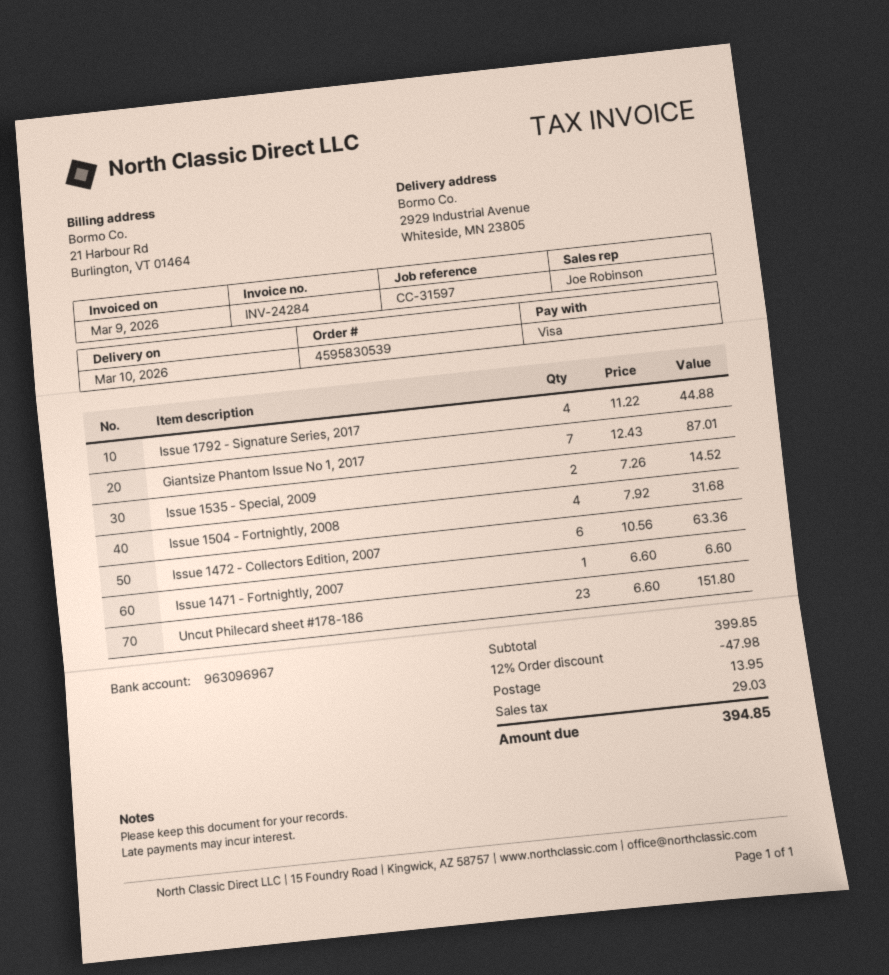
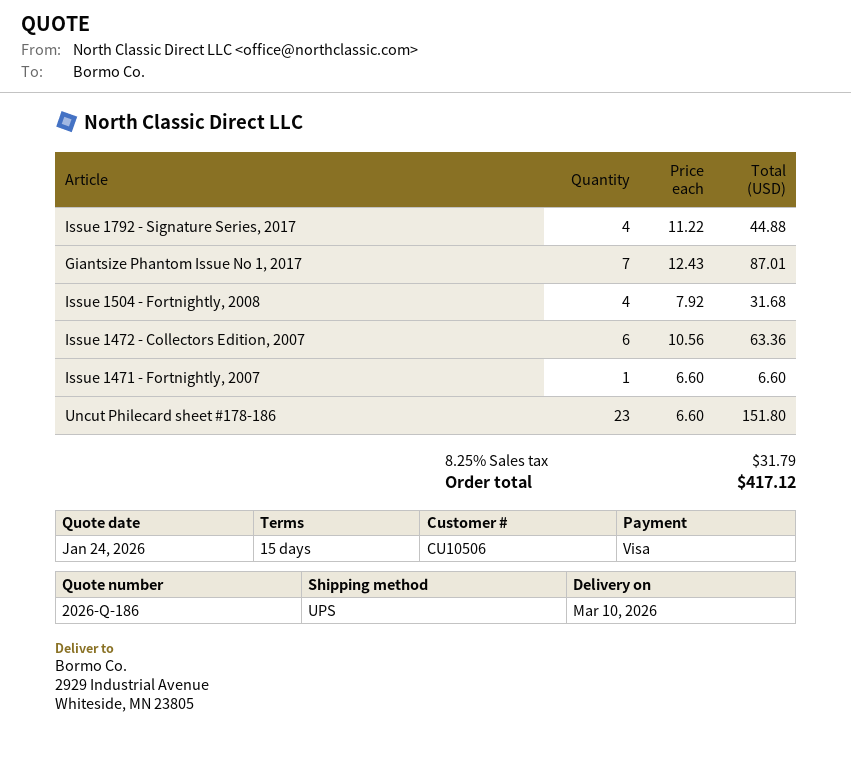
Issue 1535 - Special, 2009: 2 x 7.26 = 14.52 -> none
discount: 12% = 47.98 -> none
shipping: 13.95 -> none
tax: 29.03 -> 31.79
total: 394.85 -> 417.12

